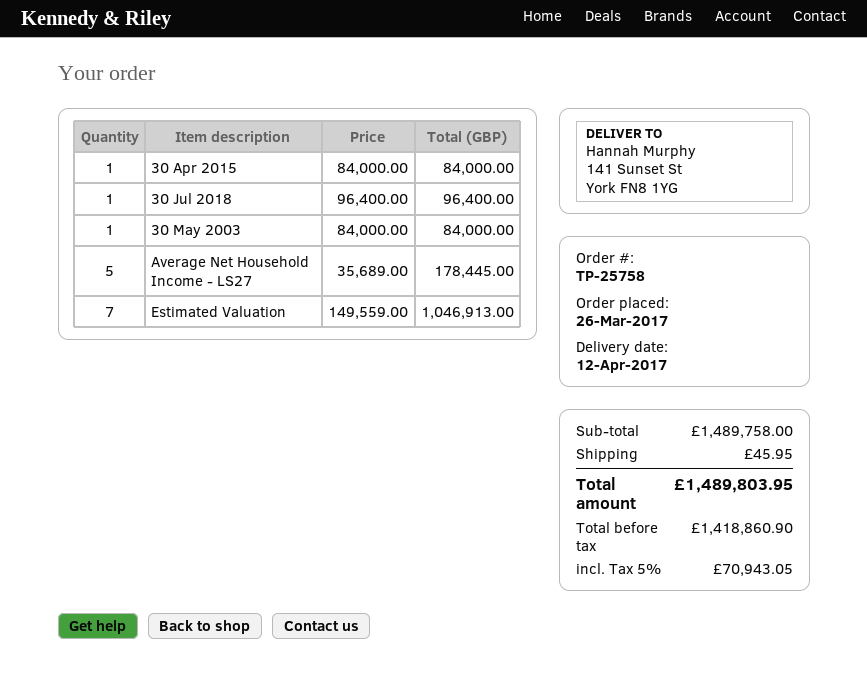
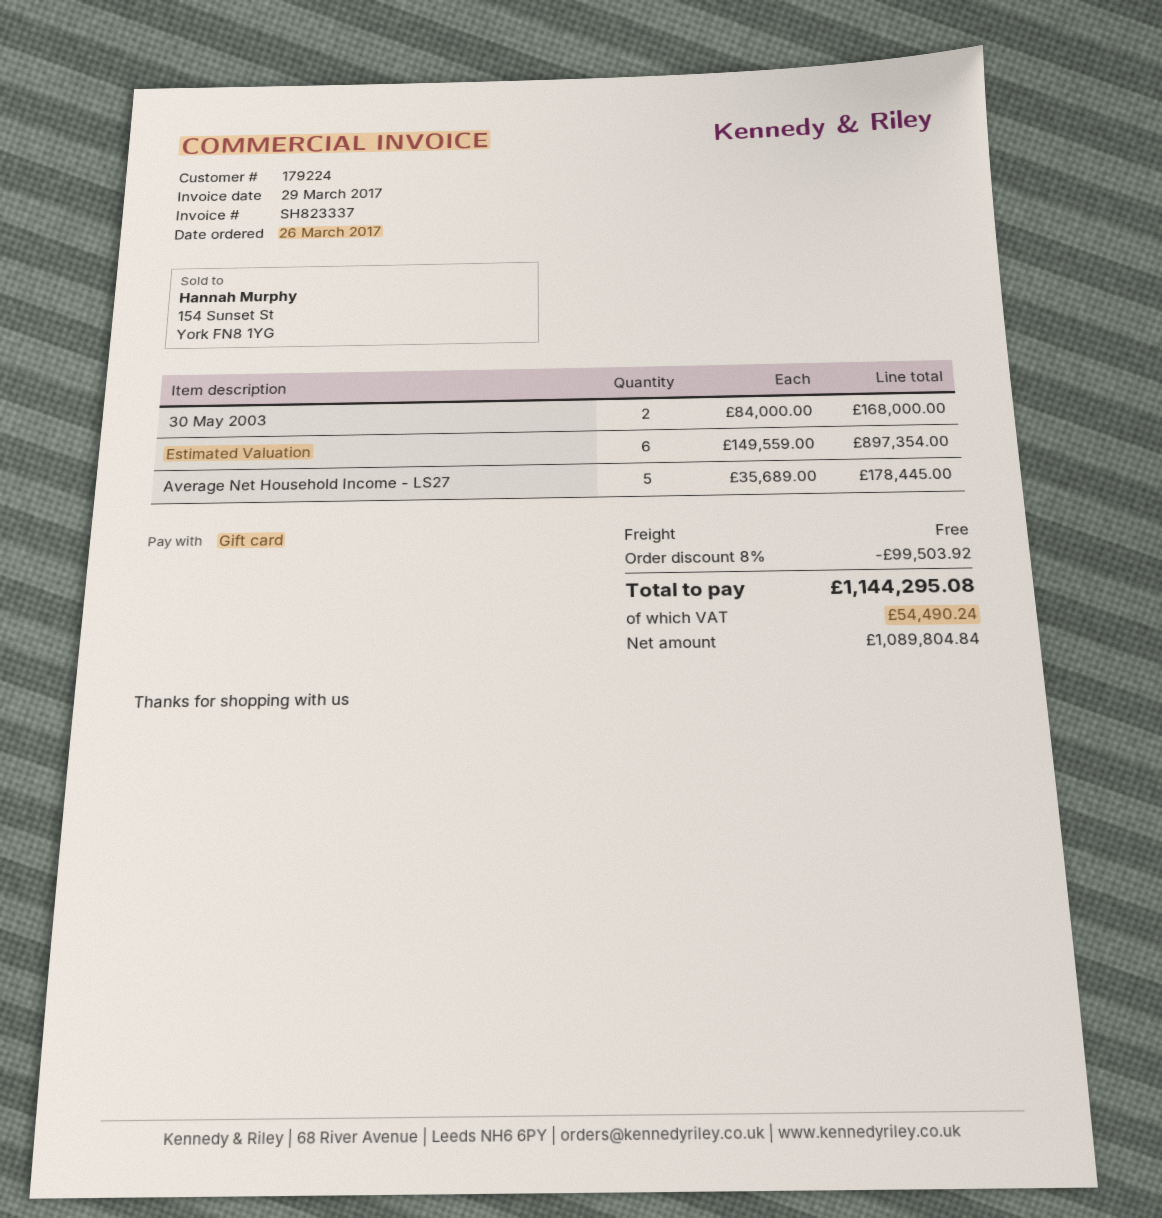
30 Apr 2015: 1 x 84000.00 = 84000.00 -> none
30 Jul 2018: 1 x 96400.00 = 96400.00 -> none
30 May 2003: 1 x 84000.00 = 84000.00 -> 2 x 84000.00 = 168000.00
Estimated Valuation: 7 x 149559.00 = 1046913.00 -> 6 x 149559.00 = 897354.00
discount: none -> 8% = 99503.92
shipping: 45.95 -> 0.00
net: 1418860.90 -> 1089804.84
tax: 70943.05 -> 54490.24
total: 1489803.95 -> 1144295.08

